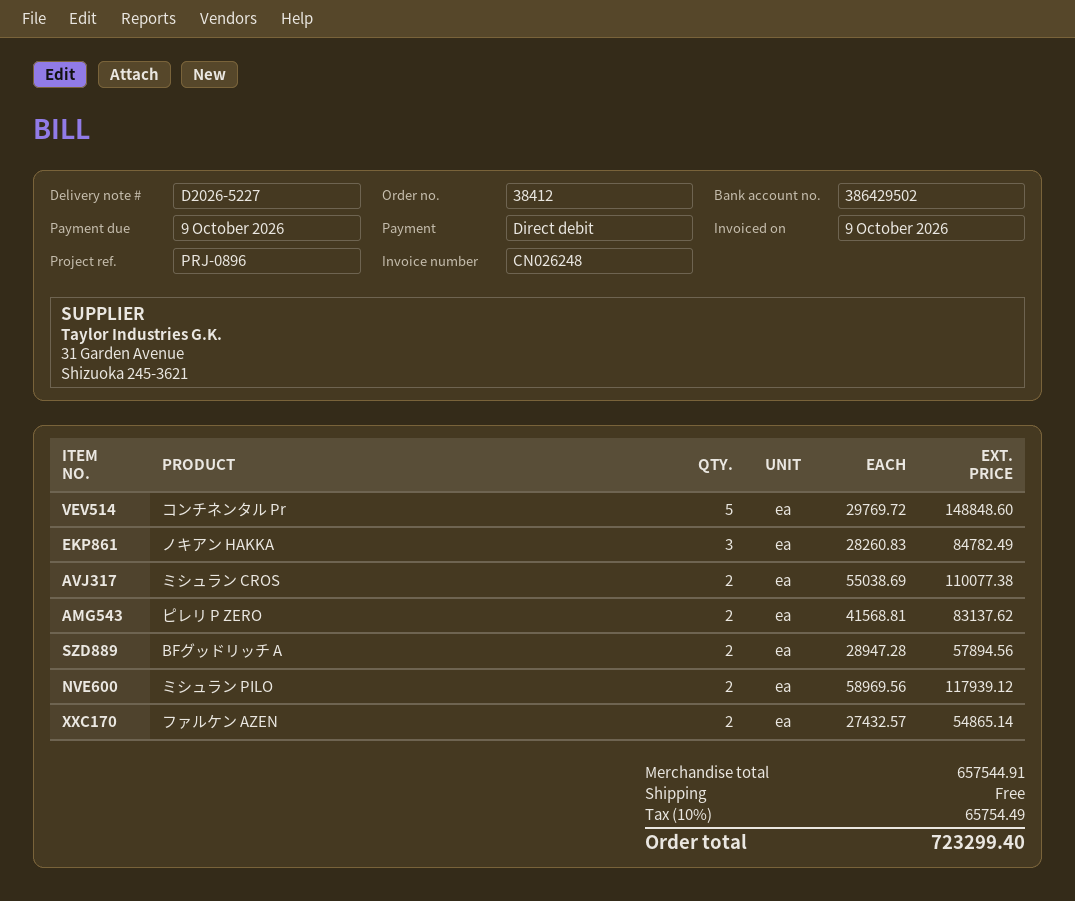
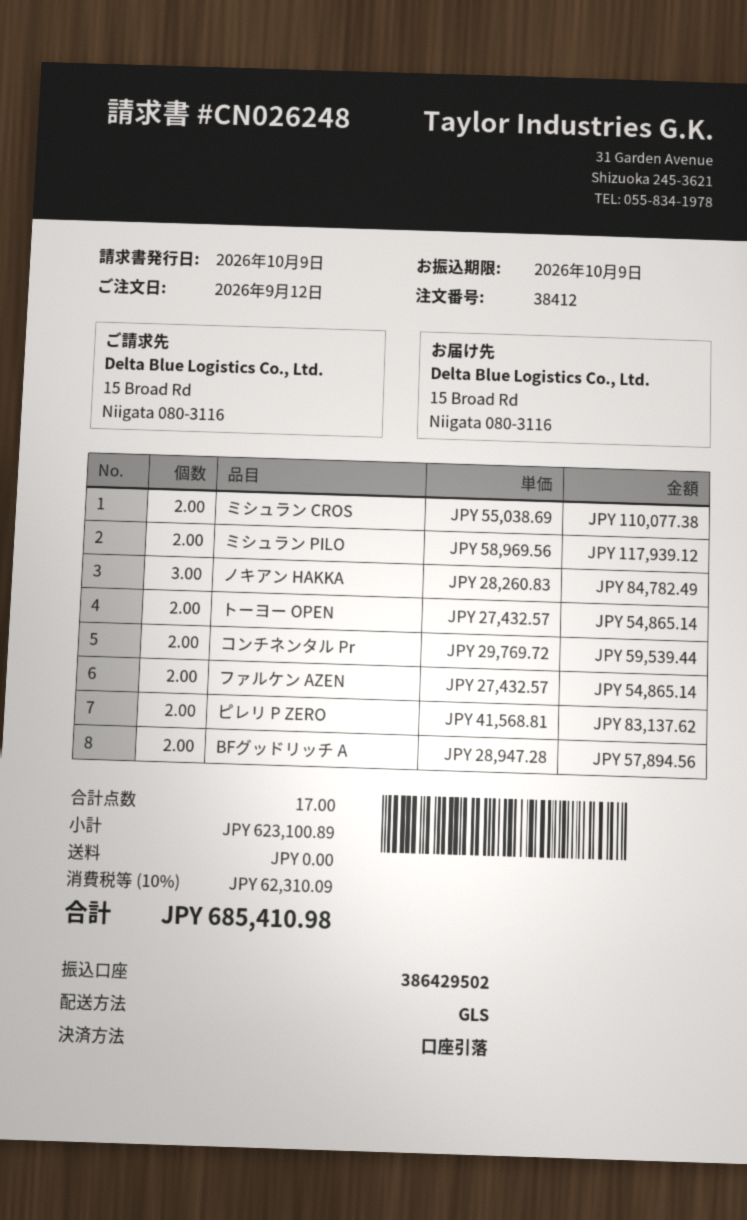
コンチネンタル Pr: 5 x 29769.72 = 148848.60 -> 2 x 29769.72 = 59539.44
トーヨー OPEN: none -> 2 x 27432.57 = 54865.14
subtotal: 657544.91 -> 623100.89
tax: 10% = 65754.49 -> 10% = 62310.09
total: 723299.40 -> 685410.98

